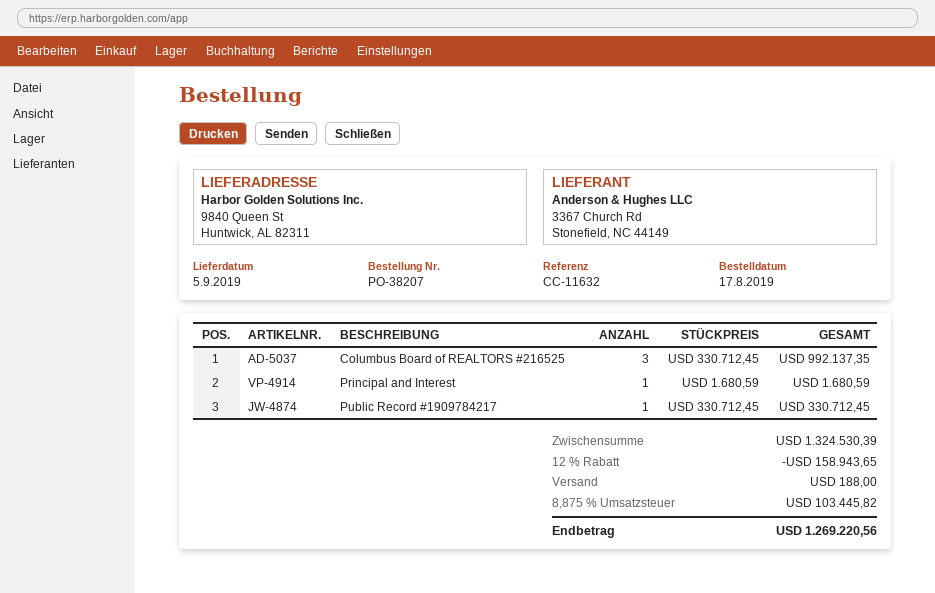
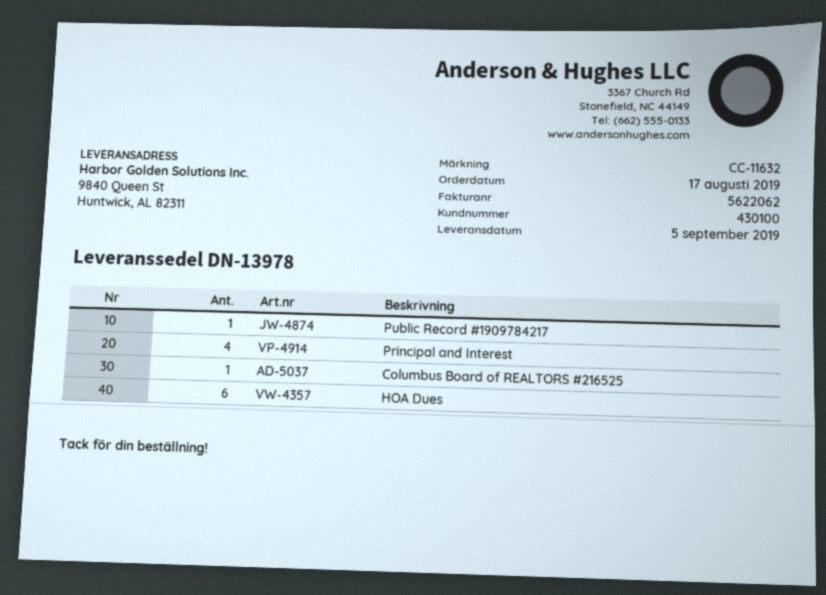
Columbus Board of REALTORS #216525: 3 -> 1
Principal and Interest: 1 -> 4
HOA Dues: none -> 6

